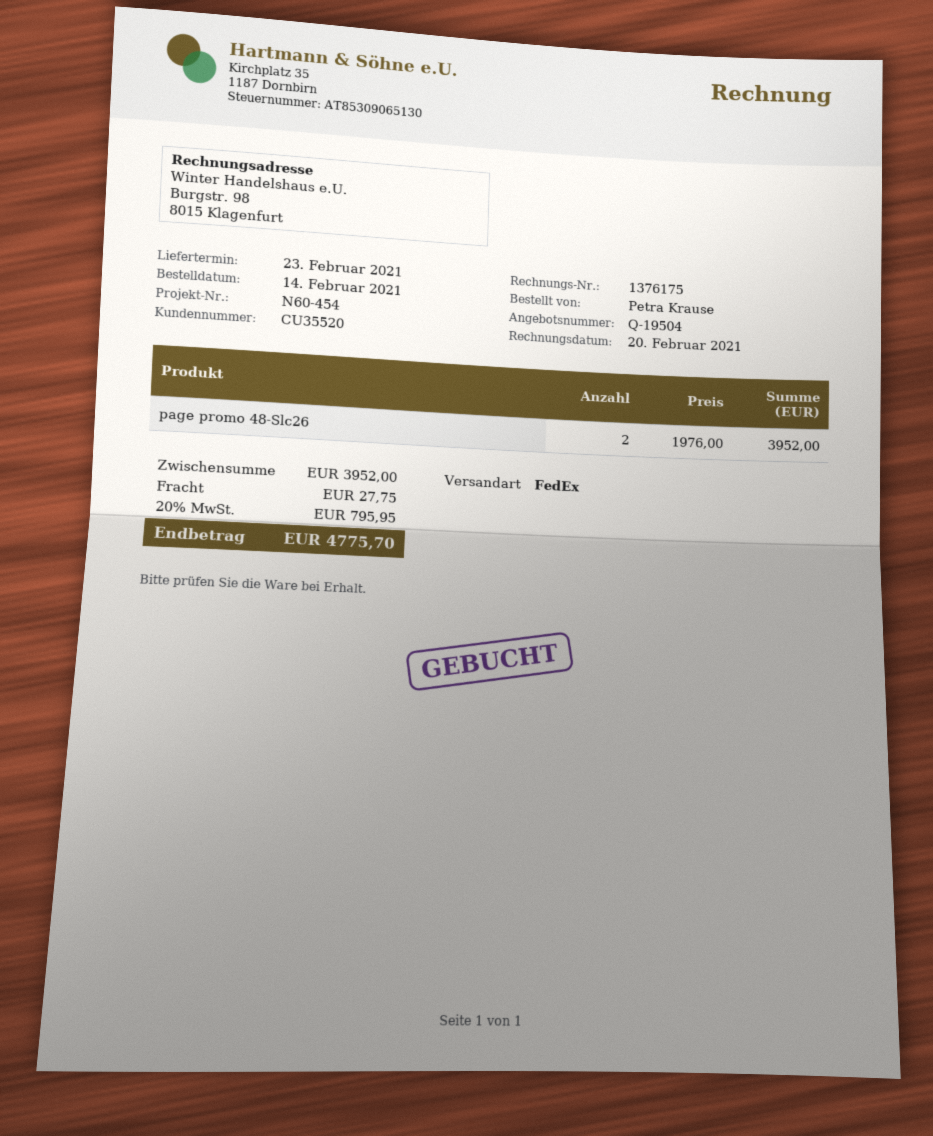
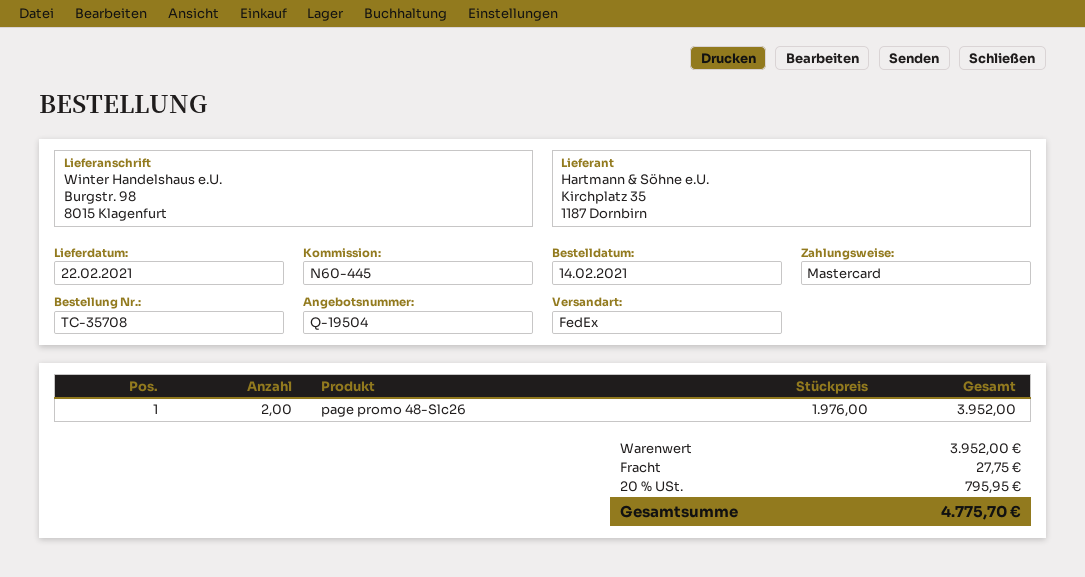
delivery date: 2021-02-23 -> 2021-02-22
reference: N60-454 -> N60-445

